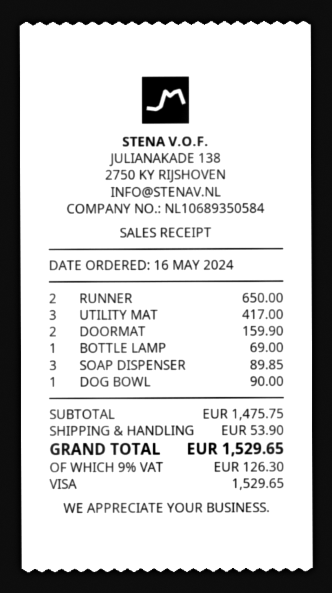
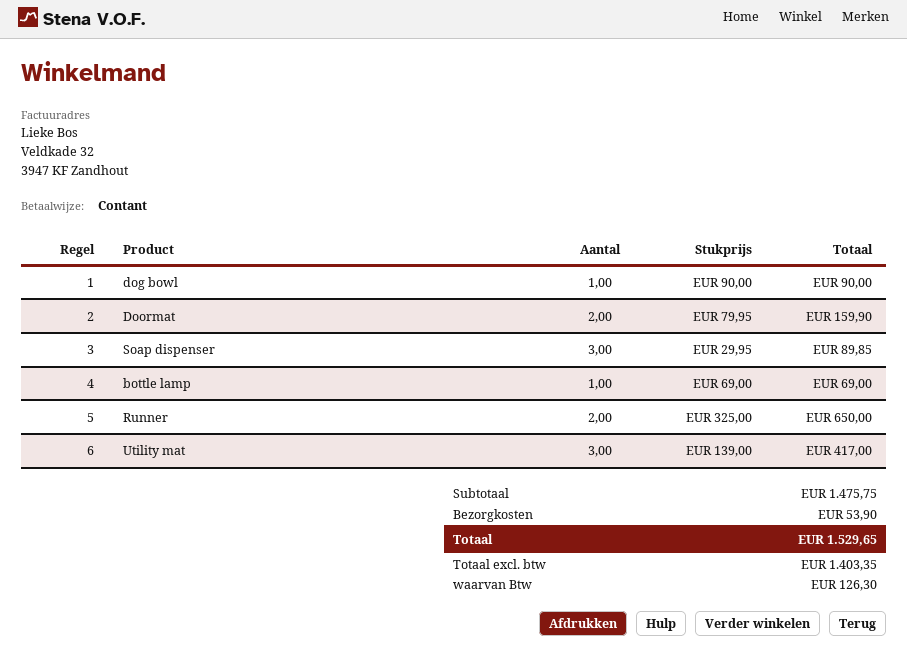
payment method: Visa -> cash

